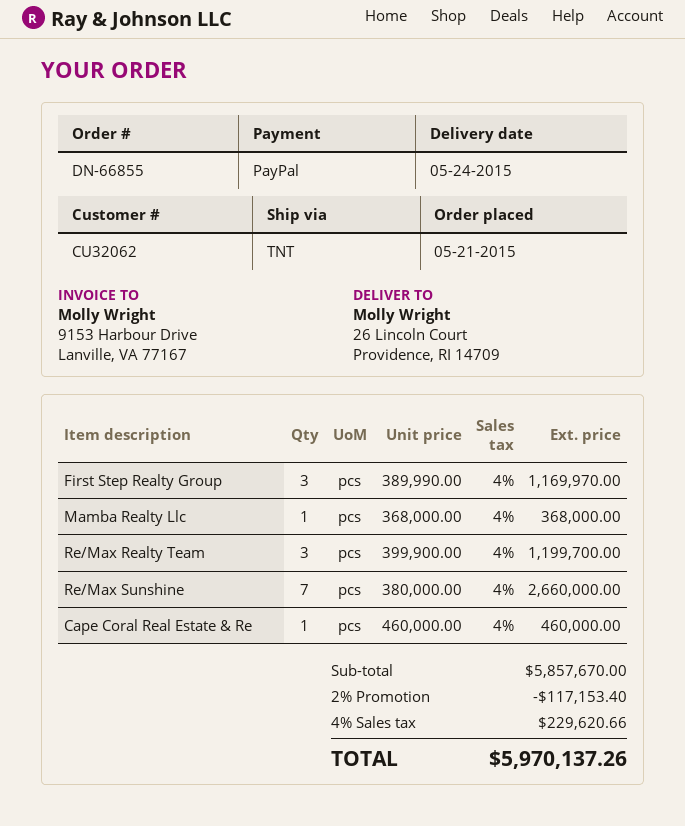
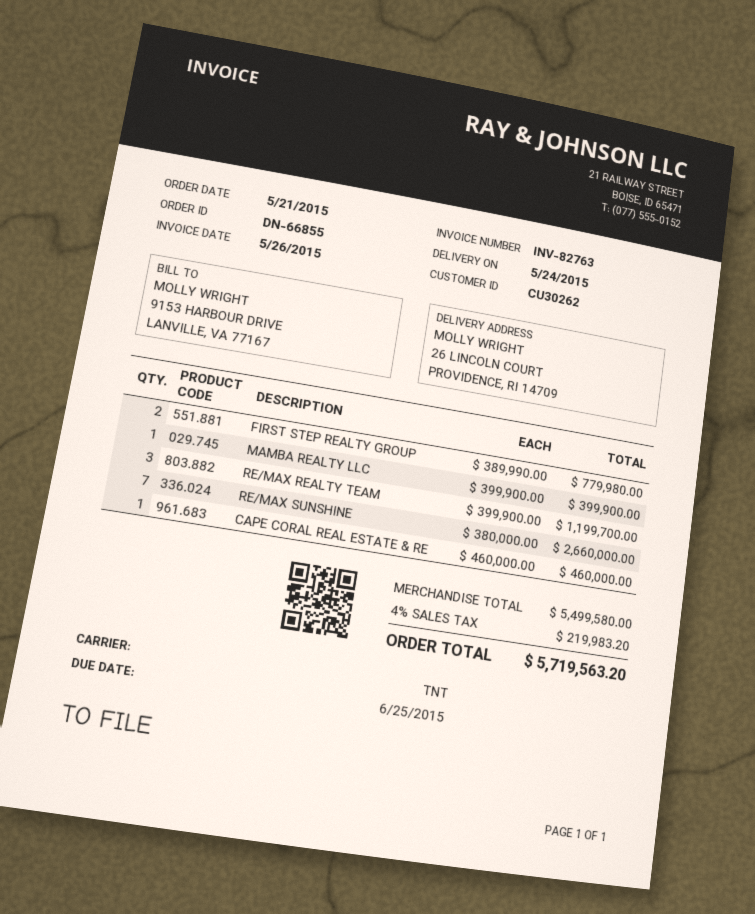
customer number: CU32062 -> CU30262
First Step Realty Group: 3 x 389990.00 = 1169970.00 -> 2 x 389990.00 = 779980.00
Mamba Realty Llc: 1 x 368000.00 = 368000.00 -> 1 x 399900.00 = 399900.00
subtotal: 5857670.00 -> 5499580.00
discount: 2% = 117153.40 -> none
tax: 4% = 229620.66 -> 4% = 219983.20
total: 5970137.26 -> 5719563.20

